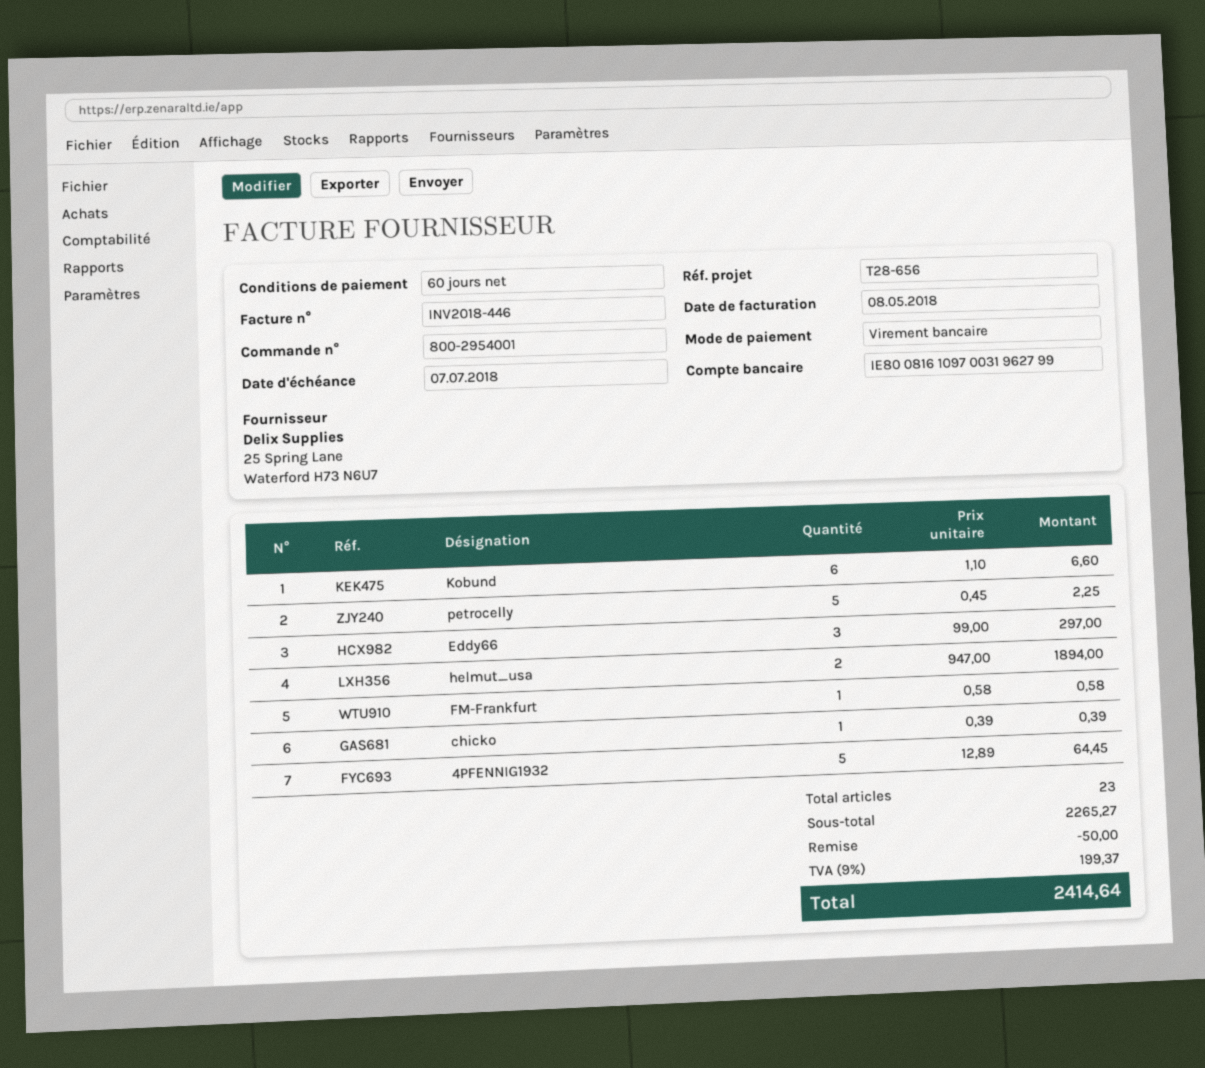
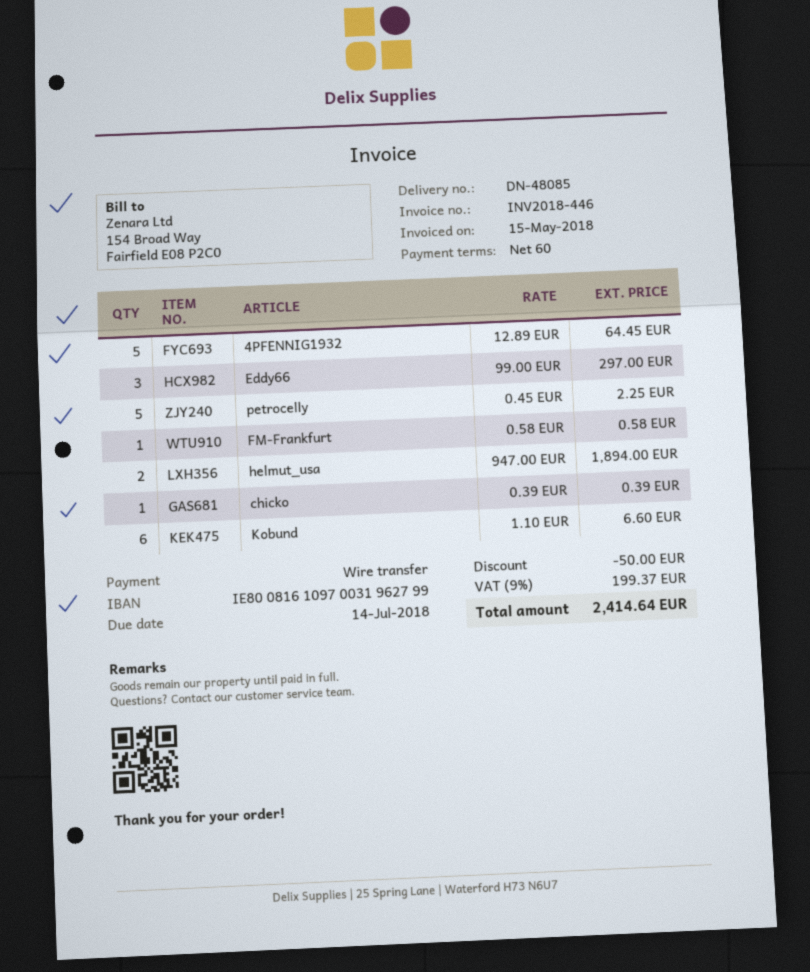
invoice date: 2018-05-08 -> 2018-05-15
due date: 2018-07-07 -> 2018-07-14

